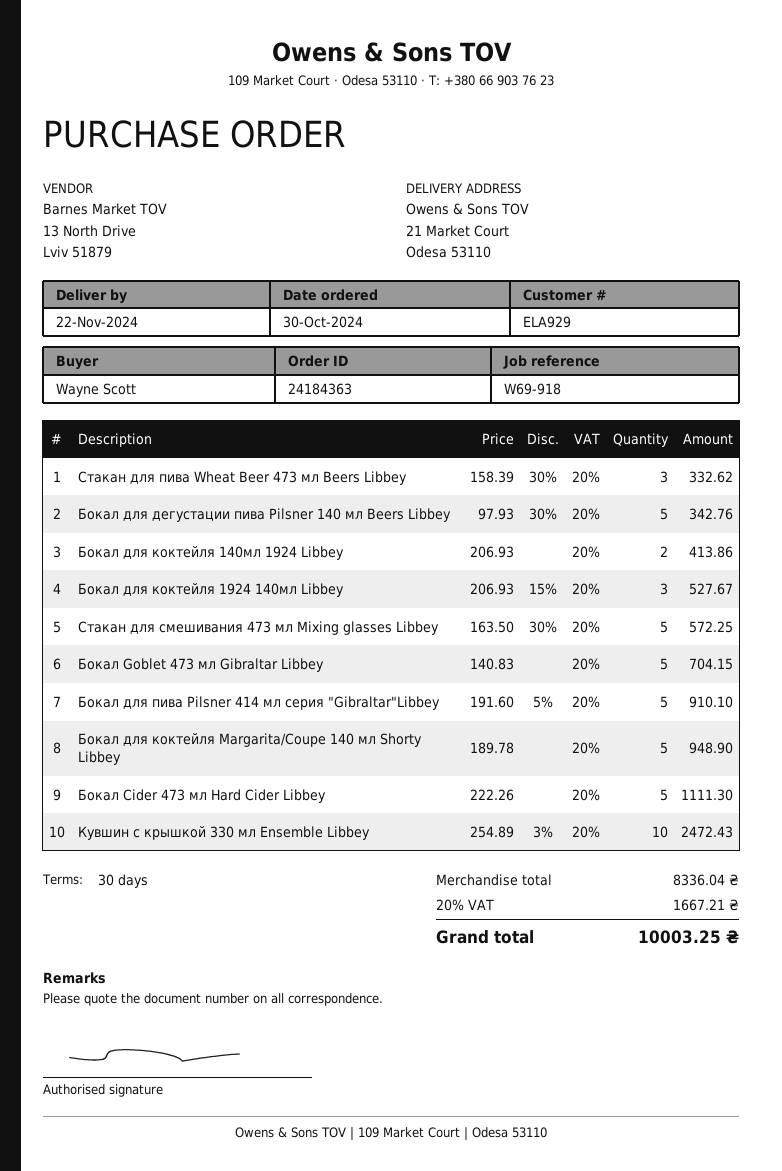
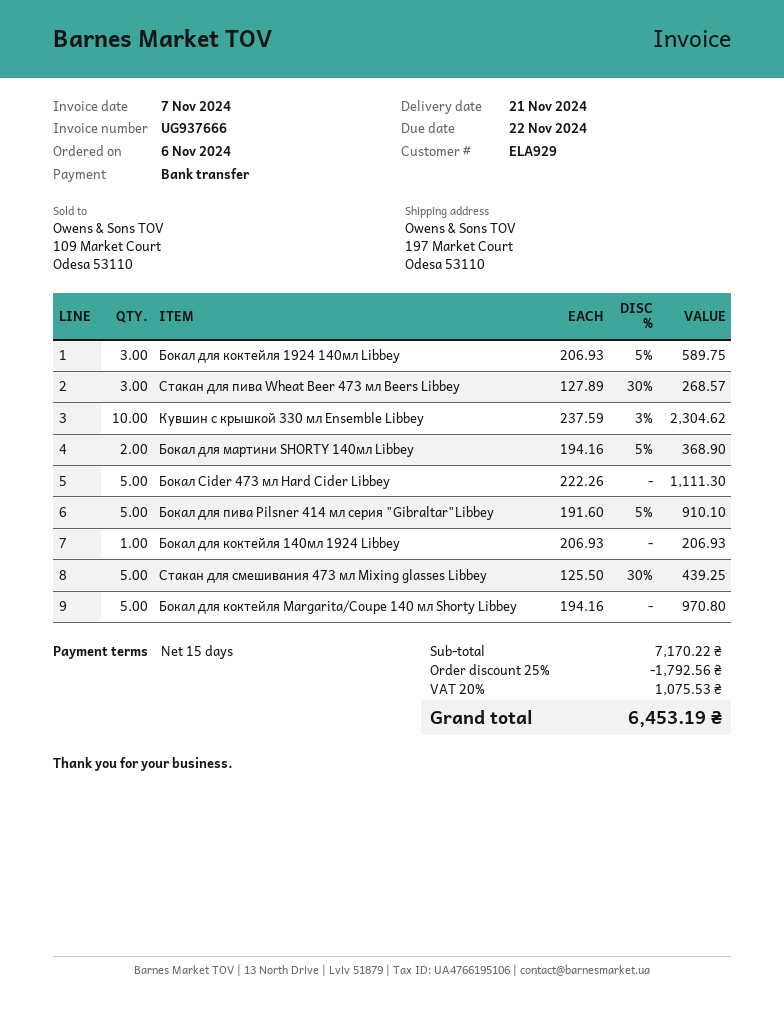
order date: 2024-10-30 -> 2024-11-06
delivery date: 2024-11-22 -> 2024-11-21
payment terms: 30 days -> 15 days
ship to: 21 Market Court, Odesa 53110 -> 197 Market Court, Odesa 53110
Стакан для пива Wheat Beer 473 мл Beers Libbey: 3 x 158.39 - 30% = 332.62 -> 3 x 127.89 - 30% = 268.57
Бокал для дегустации пива Pilsner 140 мл Beers Libbey: 5 x 97.93 - 30% = 342.76 -> none
Бокал для коктейля 140мл 1924 Libbey: 2 x 206.93 = 413.86 -> 1 x 206.93 = 206.93
Бокал для коктейля 1924 140мл Libbey: 3 x 206.93 - 15% = 527.67 -> 3 x 206.93 - 5% = 589.75
Стакан для смешивания 473 мл Mixing glasses Libbey: 5 x 163.50 - 30% = 572.25 -> 5 x 125.50 - 30% = 439.25
Бокал Goblet 473 мл Gibraltar Libbey: 5 x 140.83 = 704.15 -> none
Бокал для коктейля Margarita/Coupe 140 мл Shorty Libbey: 5 x 189.78 = 948.90 -> 5 x 194.16 = 970.80
Кувшин с крышкой 330 мл Ensemble Libbey: 10 x 254.89 - 3% = 2472.43 -> 10 x 237.59 - 3% = 2304.62
Бокал для мартини SHORTY 140мл Libbey: none -> 2 x 194.16 - 5% = 368.90
subtotal: 8336.04 -> 7170.22
discount: none -> 25% = 1792.56
tax: 20% = 1667.21 -> 20% = 1075.53
total: 10003.25 -> 6453.19

